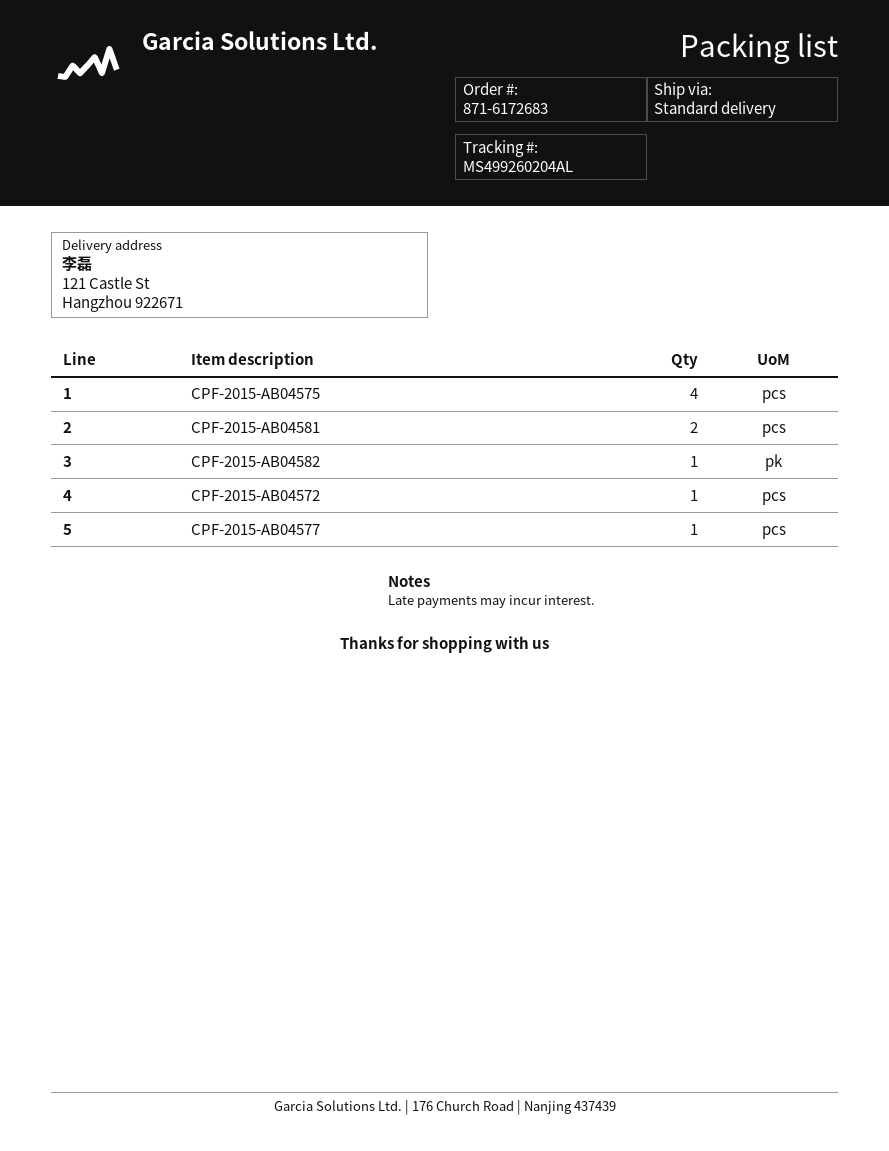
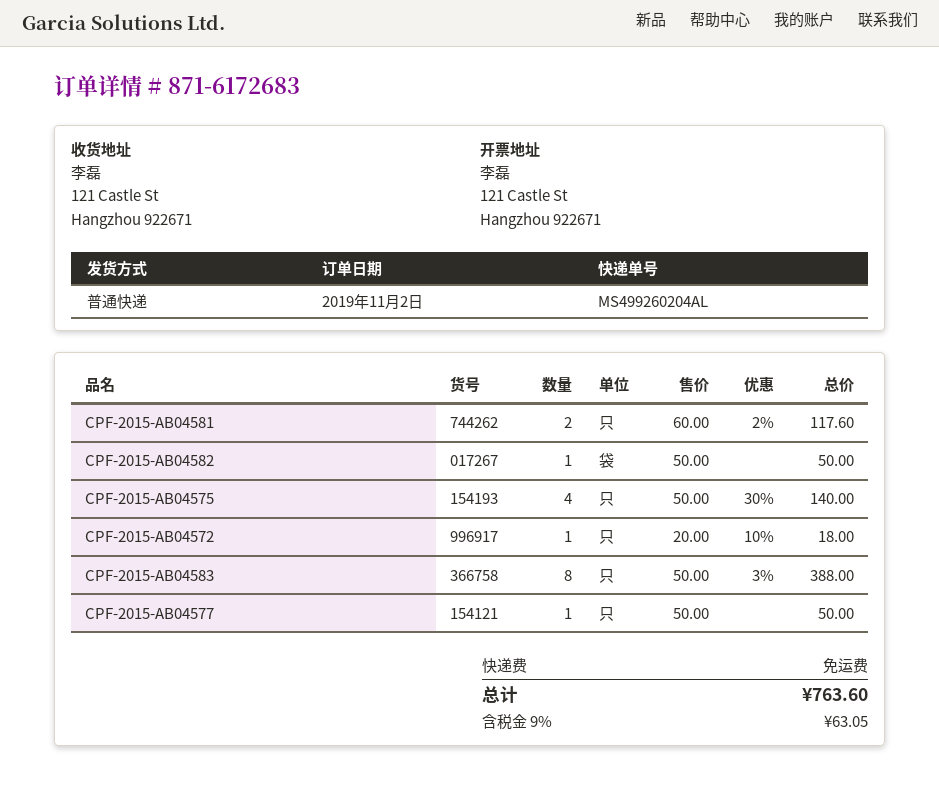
CPF-2015-AB04583: none -> 8

